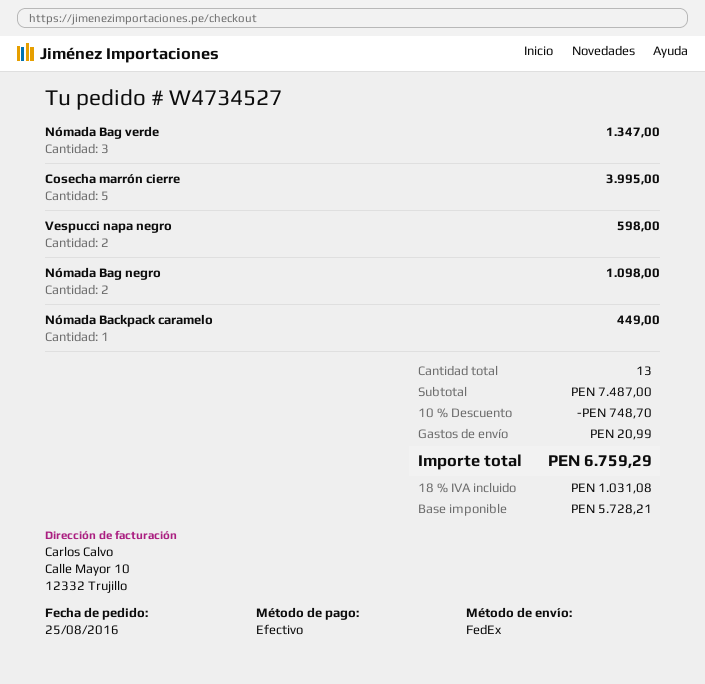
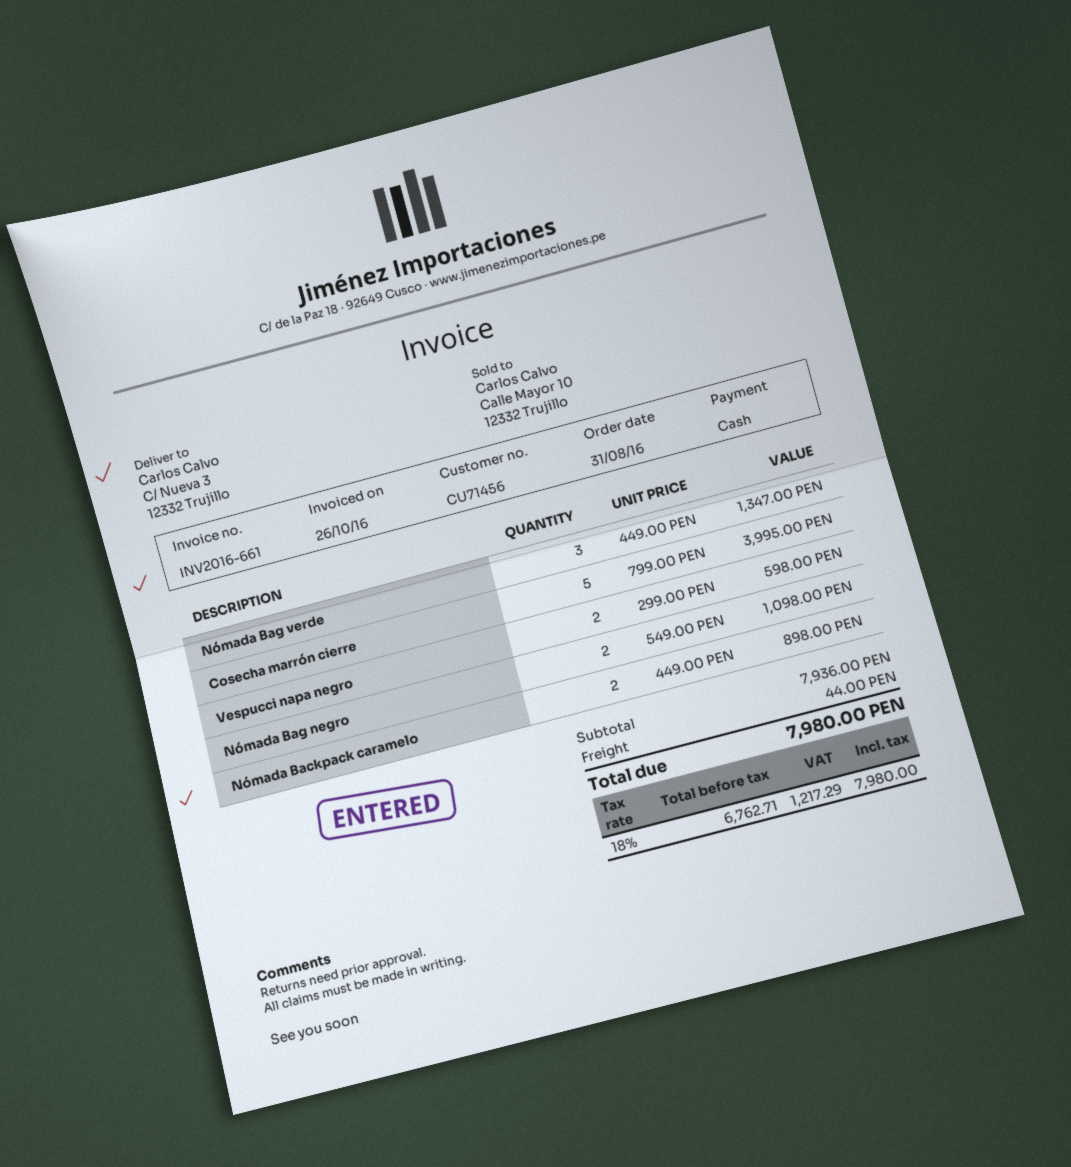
order date: 2016-08-25 -> 2016-08-31
Nómada Backpack caramelo: 1 for 449.00 -> 2 for 898.00
subtotal: 7487.00 -> 7936.00
discount: 10% = 748.70 -> none
shipping: 20.99 -> 44.00
net: 5728.21 -> 6762.71
tax: 18% = 1031.08 -> 18% = 1217.29
total: 6759.29 -> 7980.00

